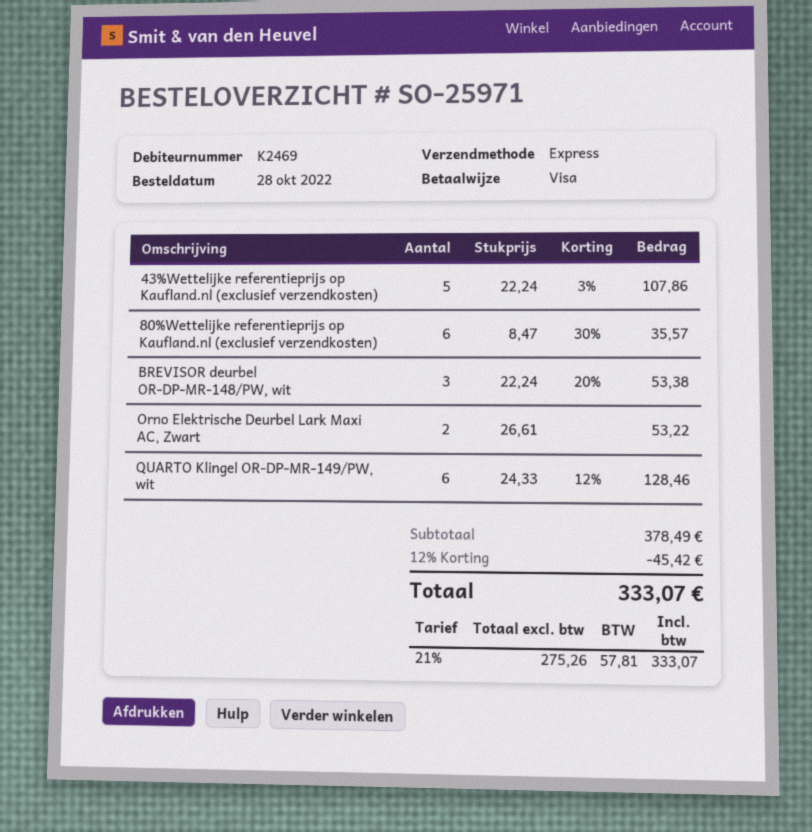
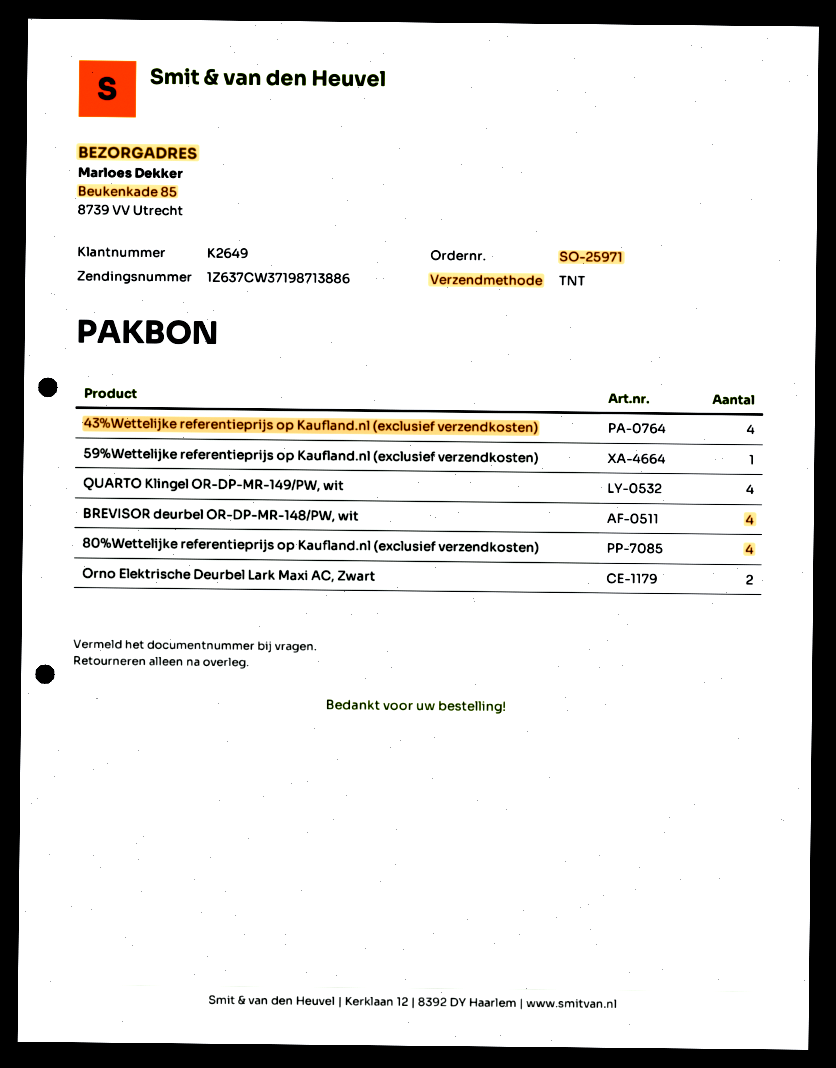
customer number: K2469 -> K2649
shipping method: express -> TNT
43%Wettelijke referentieprijs op Kaufland.nl (exclusief verzendkosten): 5 -> 4
80%Wettelijke referentieprijs op Kaufland.nl (exclusief verzendkosten): 6 -> 4
BREVISOR deurbel OR-DP-MR-148/PW, wit: 3 -> 4
QUARTO Klingel OR-DP-MR-149/PW, wit: 6 -> 4
59%Wettelijke referentieprijs op Kaufland.nl (exclusief verzendkosten): none -> 1

